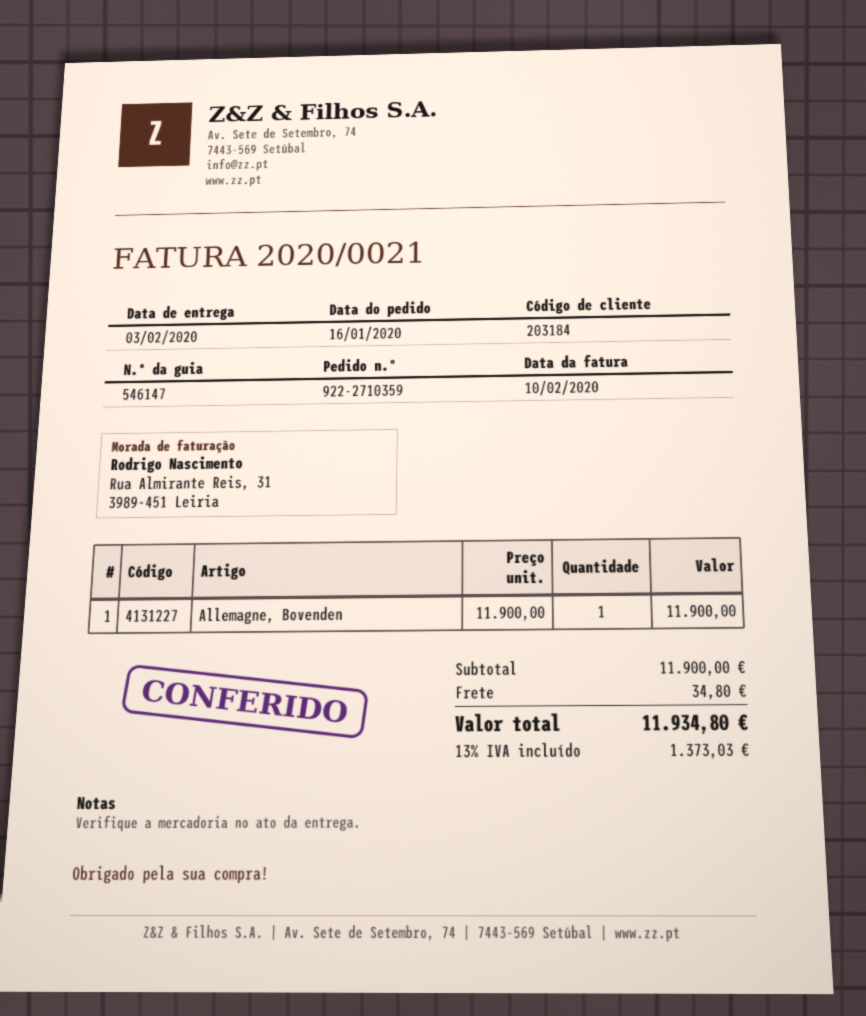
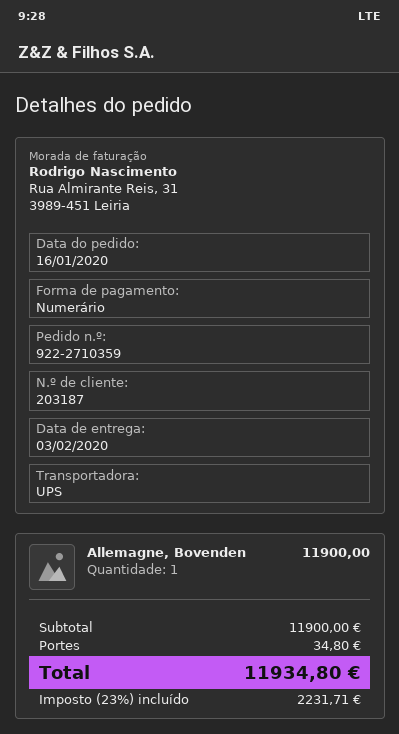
customer number: 203184 -> 203187
tax: 13% = 1373.03 -> 23% = 2231.71

